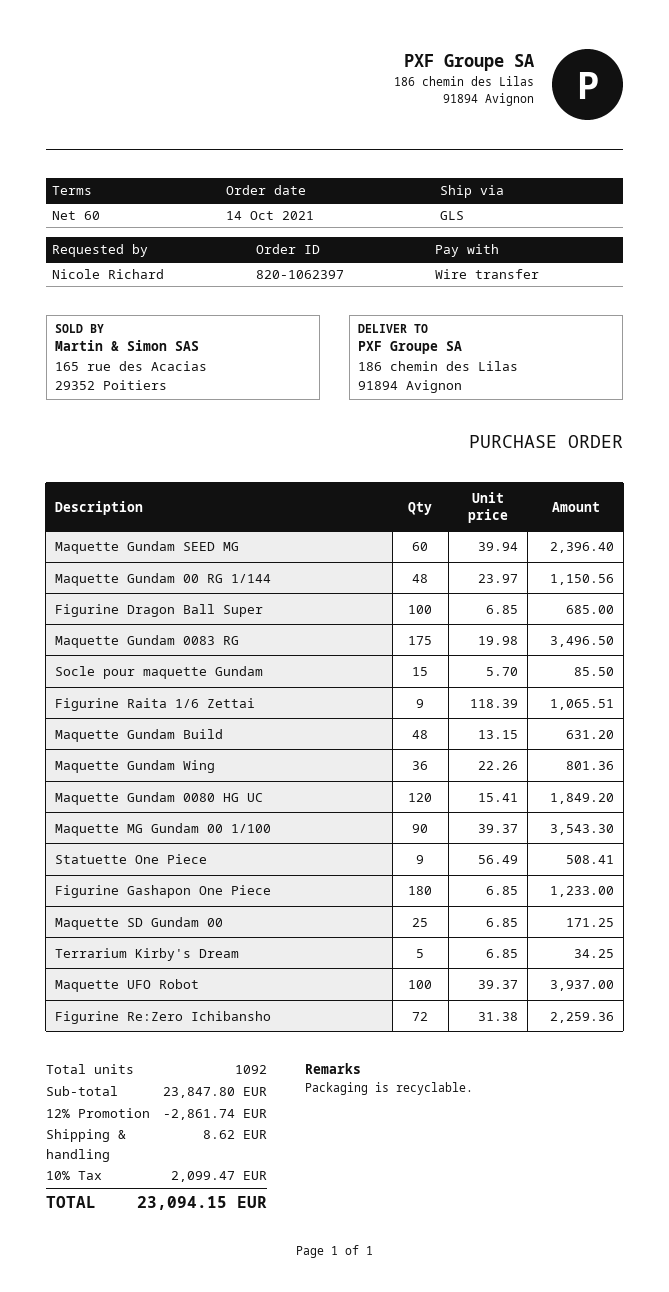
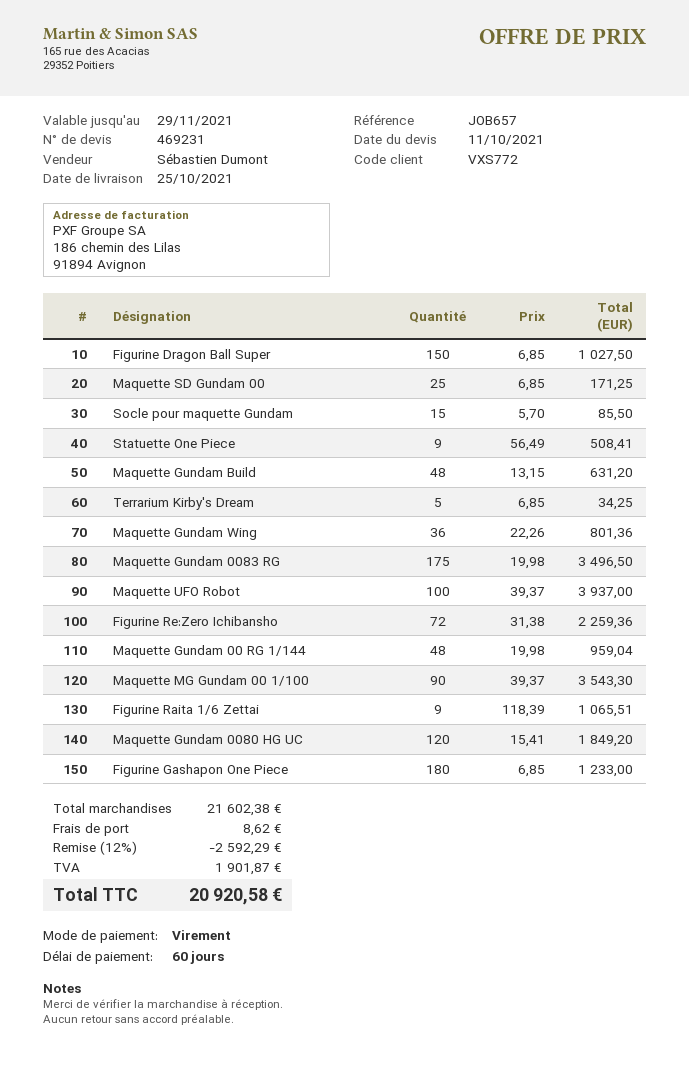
Maquette Gundam SEED MG: 60 x 39.94 = 2396.40 -> none
Maquette Gundam 00 RG 1/144: 48 x 23.97 = 1150.56 -> 48 x 19.98 = 959.04
Figurine Dragon Ball Super: 100 x 6.85 = 685.00 -> 150 x 6.85 = 1027.50
subtotal: 23847.80 -> 21602.38
discount: 12% = 2861.74 -> 12% = 2592.29
tax: 2099.47 -> 1901.87
total: 23094.15 -> 20920.58

